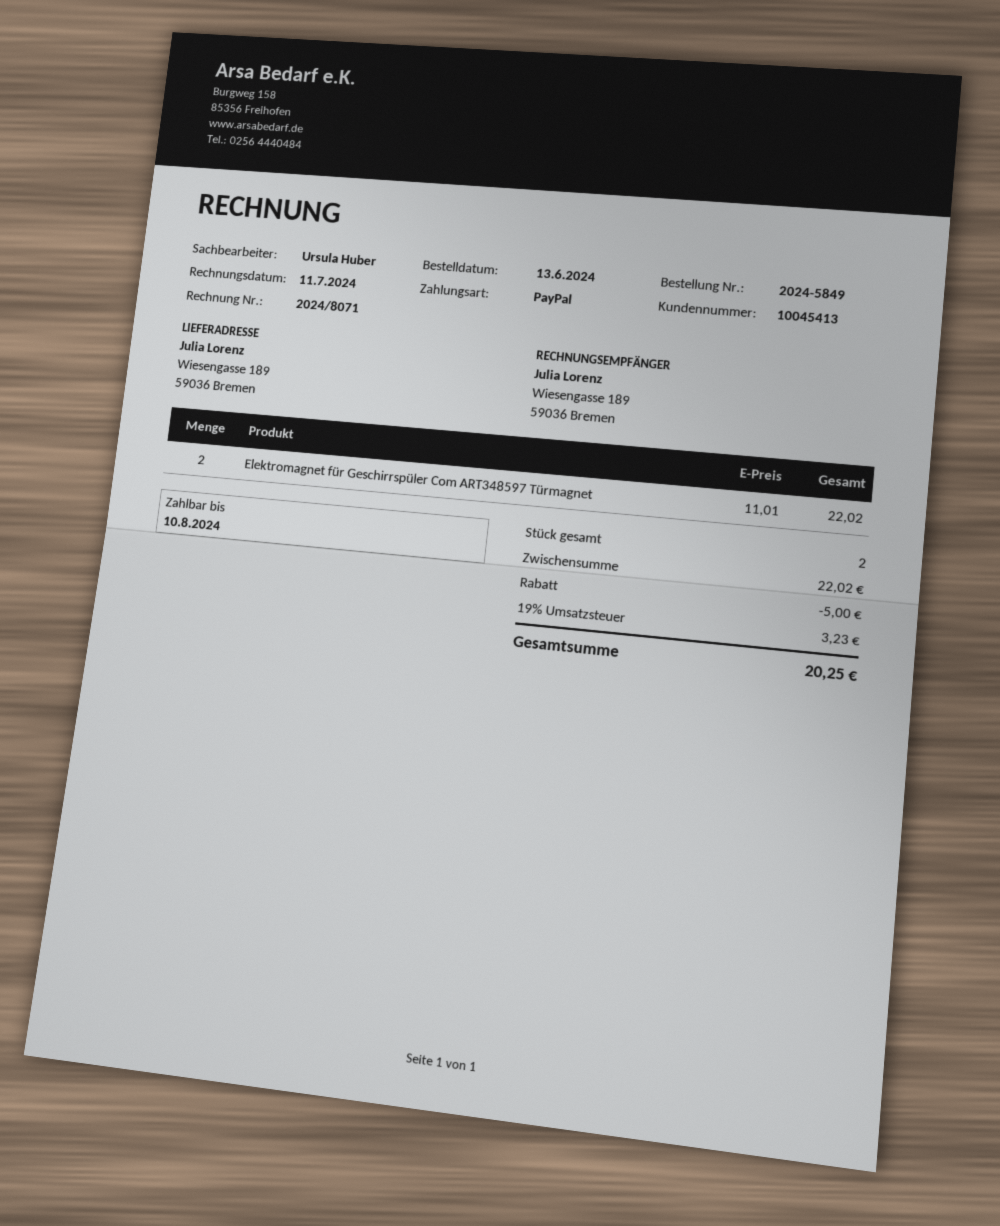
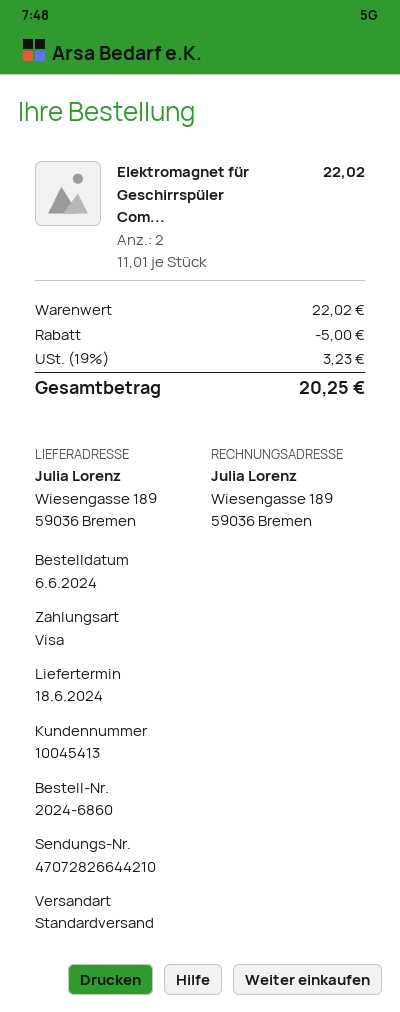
order number: 2024-5849 -> 2024-6860
order date: 2024-06-13 -> 2024-06-06
payment method: PayPal -> Visa

